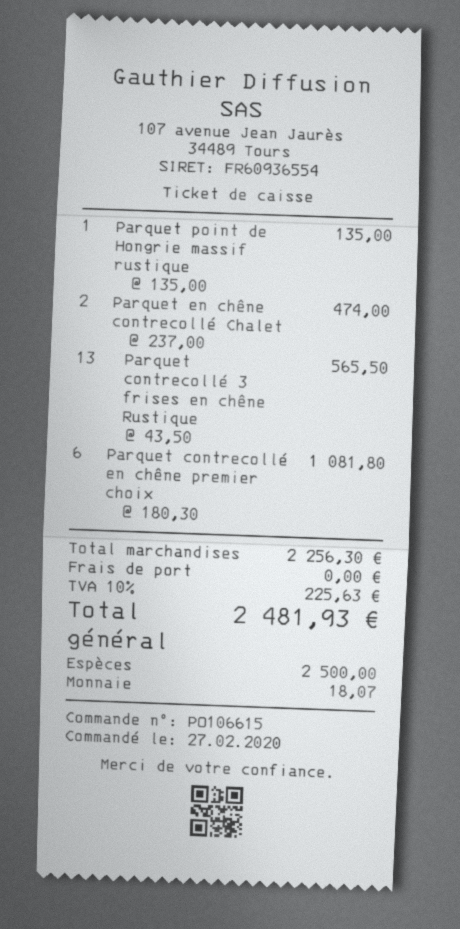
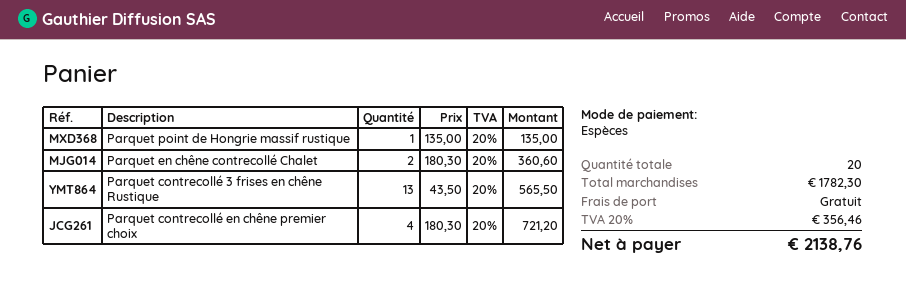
Parquet en chêne contrecollé Chalet: 2 x 237.00 = 474.00 -> 2 x 180.30 = 360.60
Parquet contrecollé en chêne premier choix: 6 x 180.30 = 1081.80 -> 4 x 180.30 = 721.20
subtotal: 2256.30 -> 1782.30
tax: 10% = 225.63 -> 20% = 356.46
total: 2481.93 -> 2138.76

